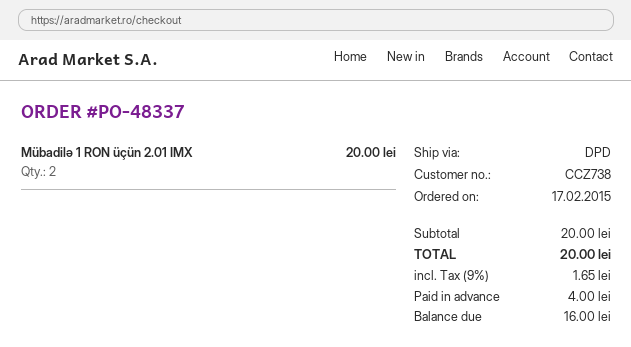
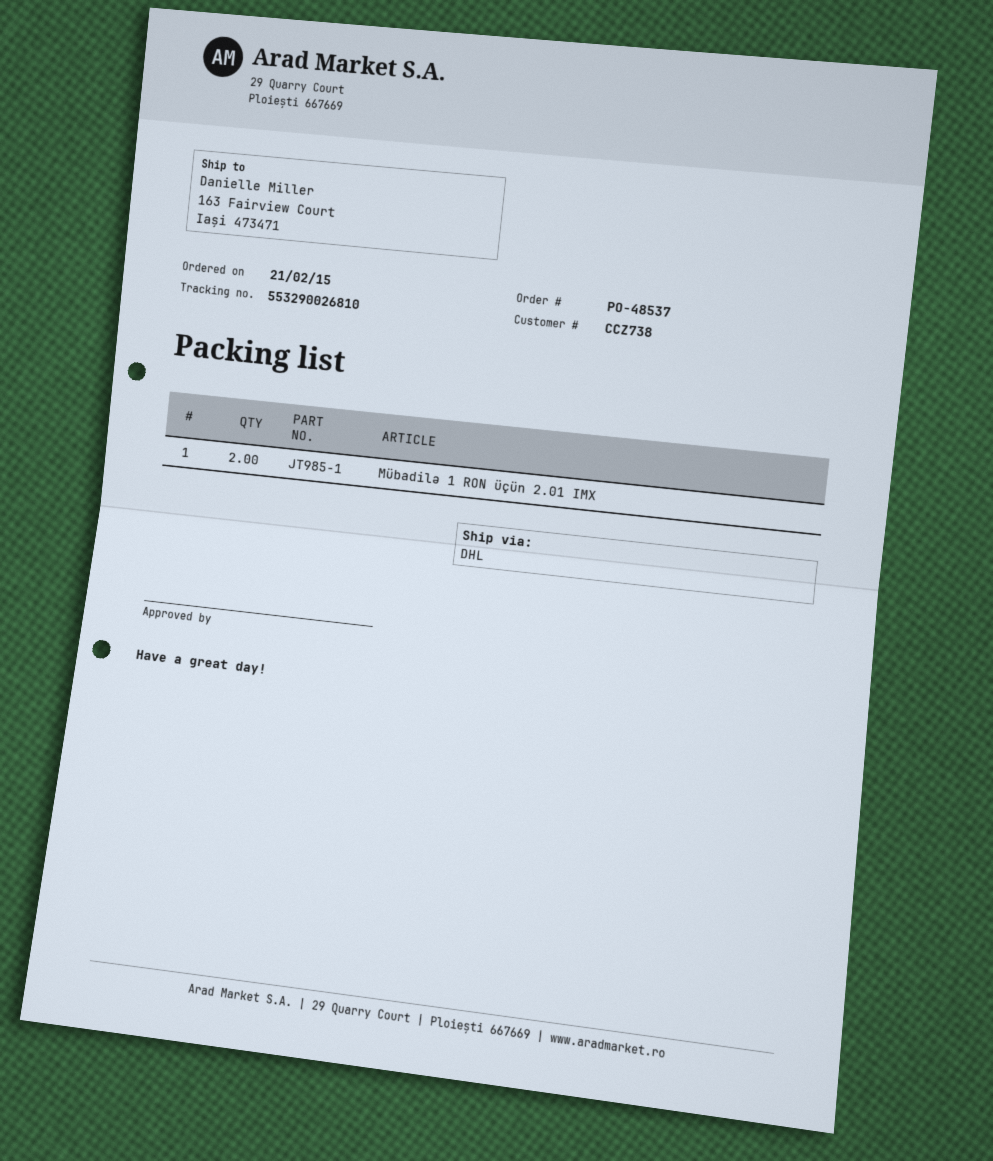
order number: PO-48337 -> PO-48537
order date: 2015-02-17 -> 2015-02-21
shipping method: DPD -> DHL

